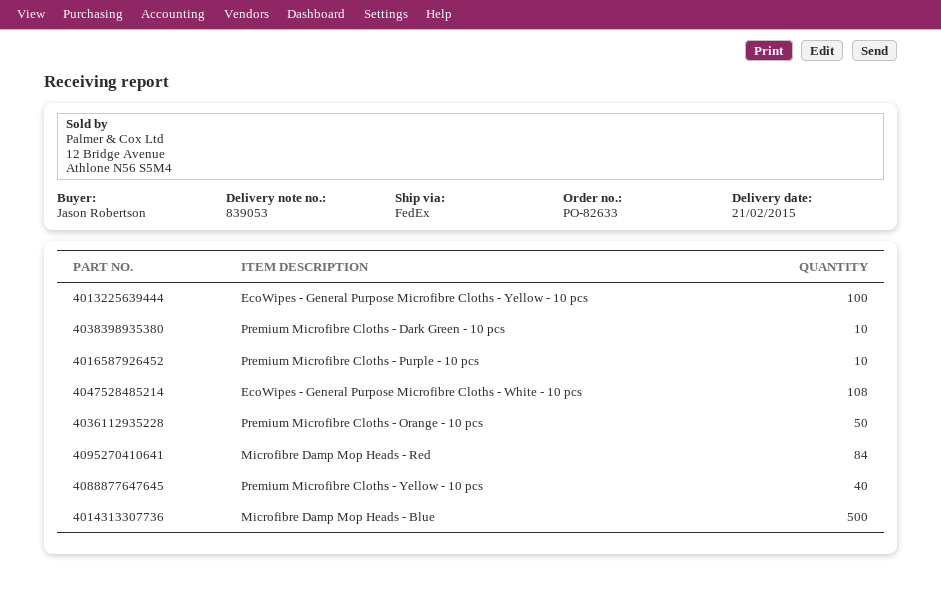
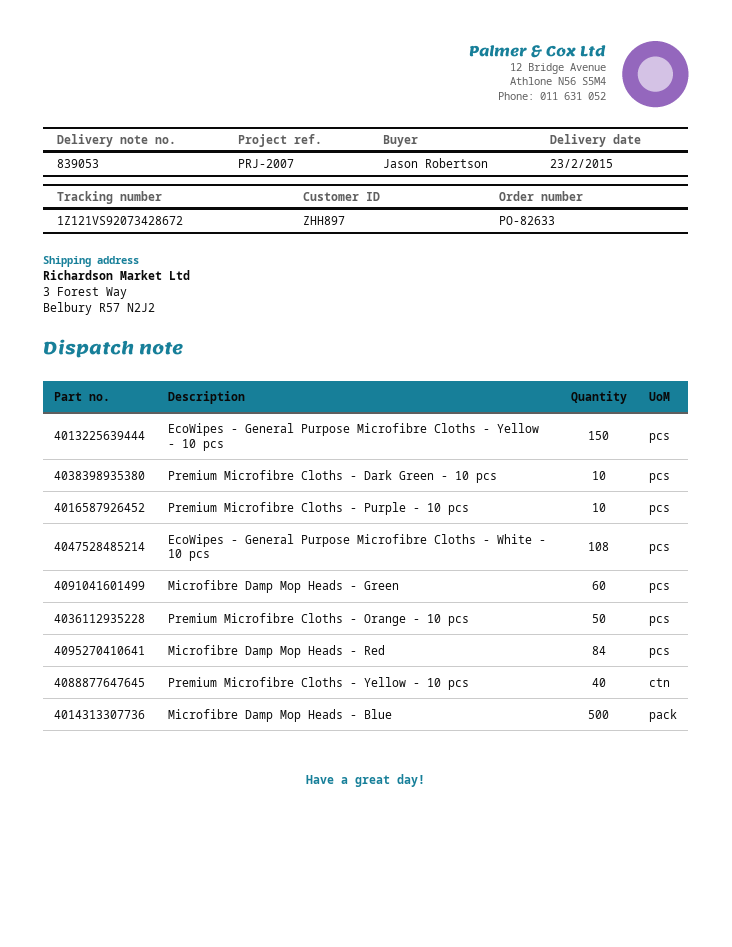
delivery date: 2015-02-21 -> 2015-02-23
EcoWipes - General Purpose Microfibre Cloths - Yellow - 10 pcs: 100 -> 150
Microfibre Damp Mop Heads - Green: none -> 60

